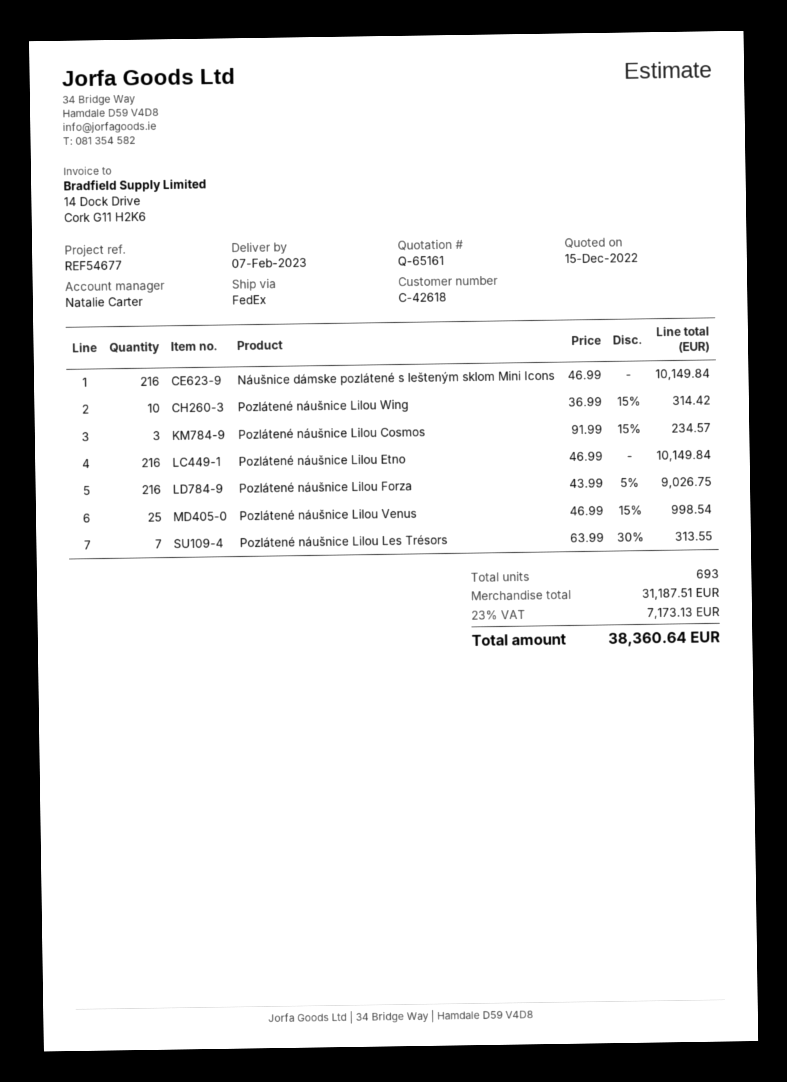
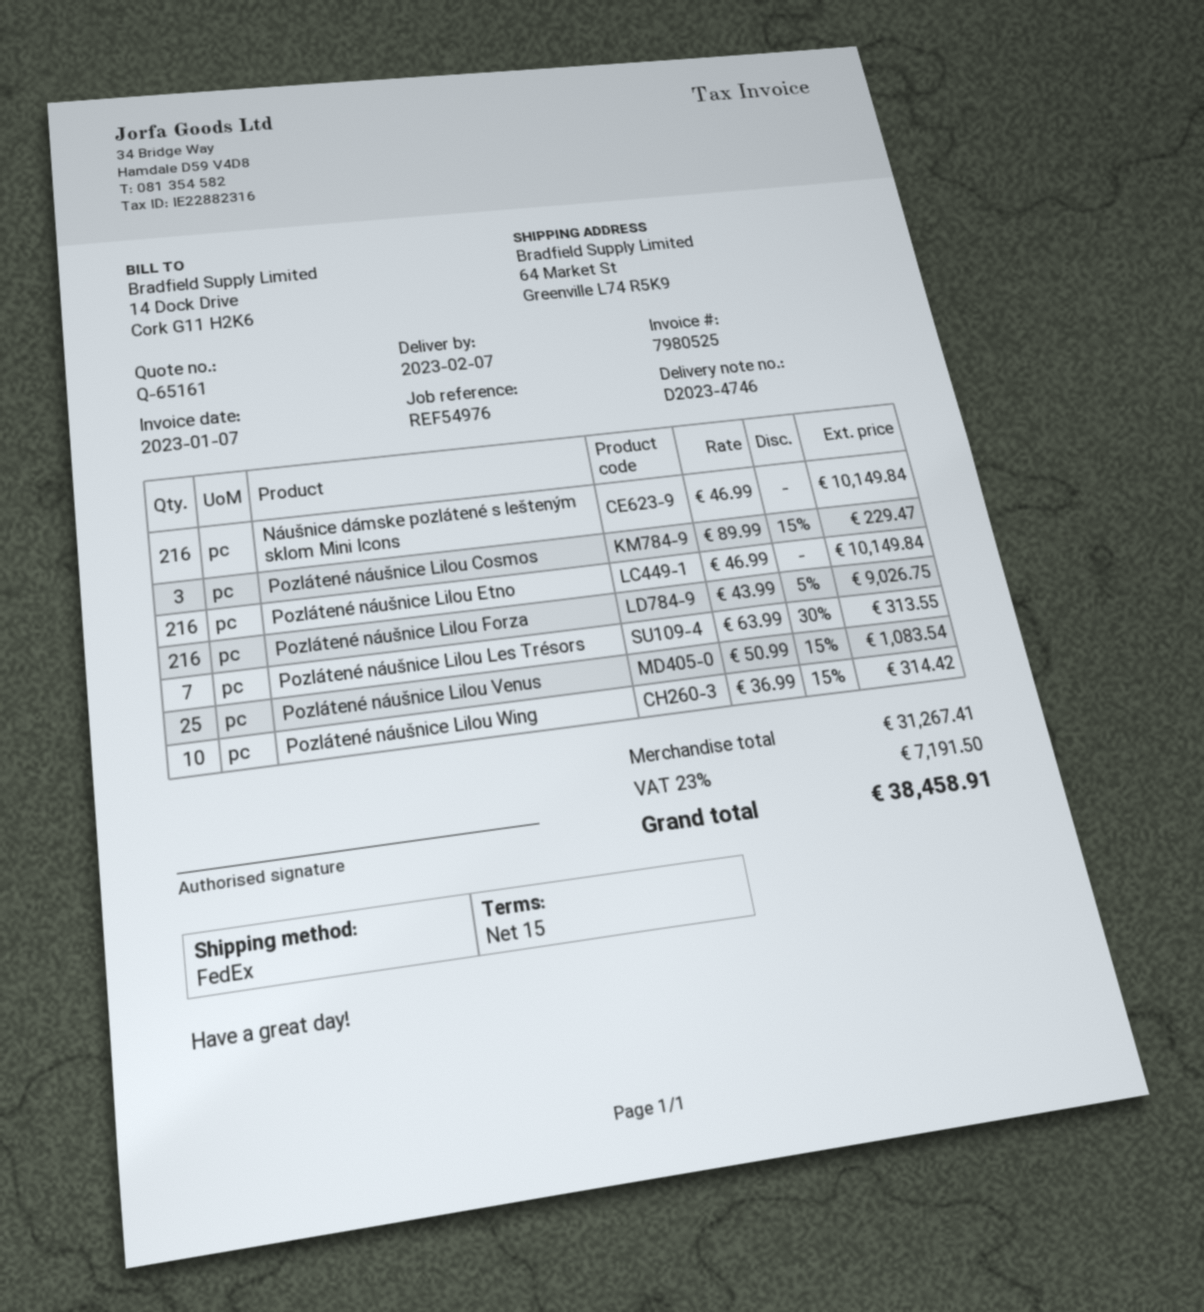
reference: REF54677 -> REF54976
Pozlátené náušnice Lilou Cosmos: 3 x 91.99 - 15% = 234.57 -> 3 x 89.99 - 15% = 229.47
Pozlátené náušnice Lilou Venus: 25 x 46.99 - 15% = 998.54 -> 25 x 50.99 - 15% = 1083.54
subtotal: 31187.51 -> 31267.41
tax: 23% = 7173.13 -> 23% = 7191.50
total: 38360.64 -> 38458.91

